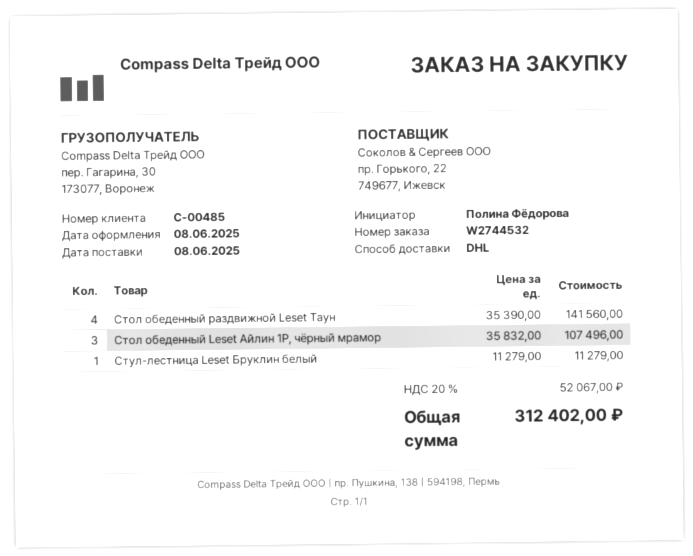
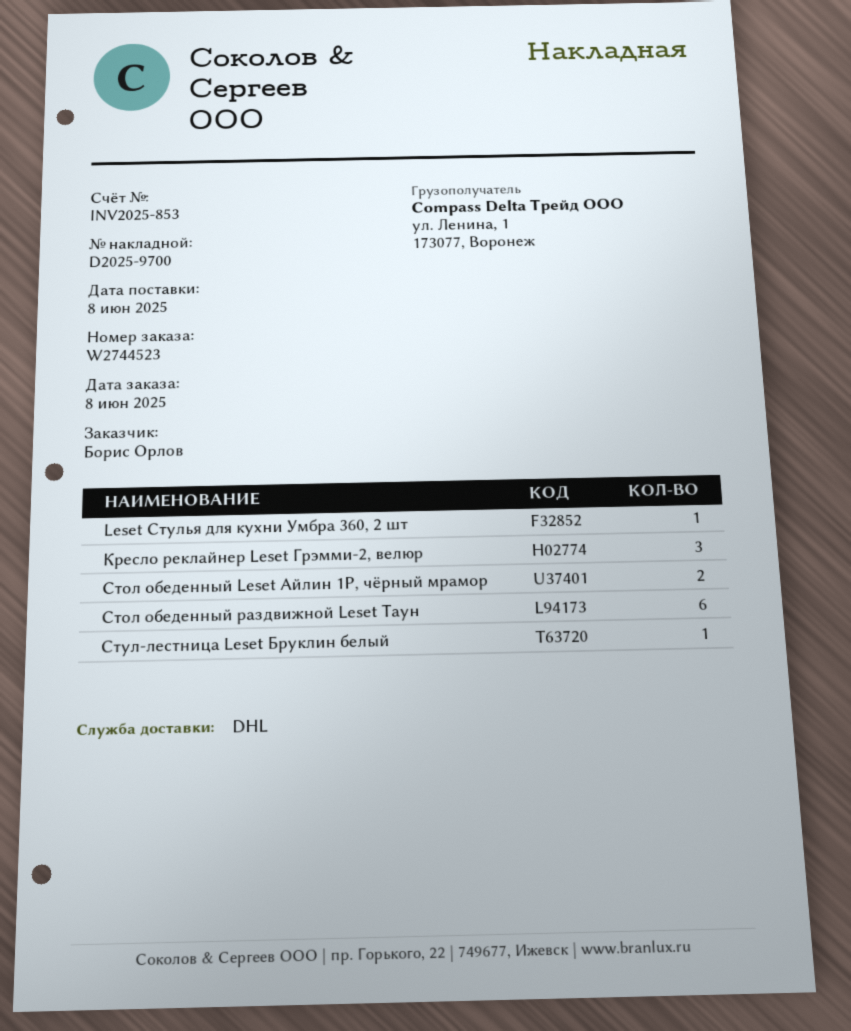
order number: W2744532 -> W2744523
ordered by: Полина Фёдорова -> Борис Орлов
ship to: пер. Гагарина, 30, 173077, Воронеж -> ул. Ленина, 1, 173077, Воронеж
Стол обеденный раздвижной Leset Таун: 4 -> 6
Стол обеденный Leset Айлин 1Р, чёрный мрамор: 3 -> 2
Leset Стулья для кухни Умбра 360, 2 шт: none -> 1
Кресло реклайнер Leset Грэмми-2, велюр: none -> 3

